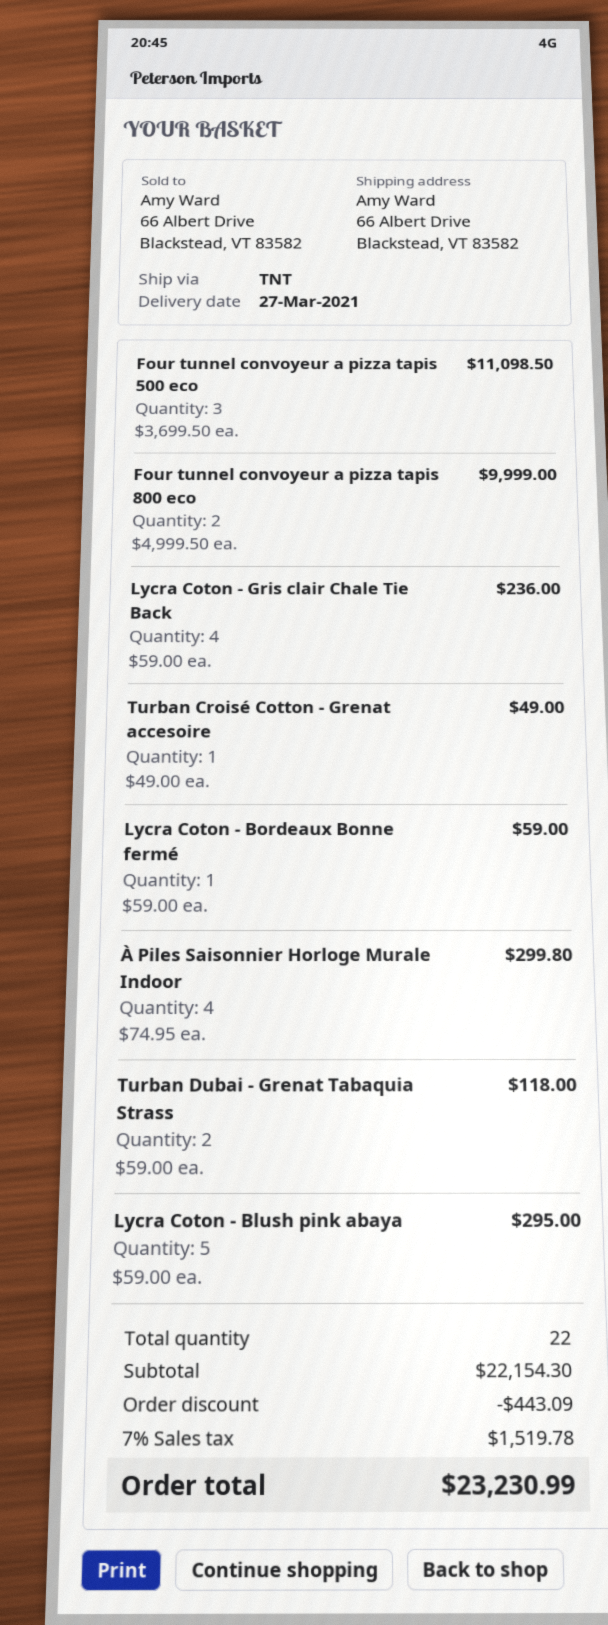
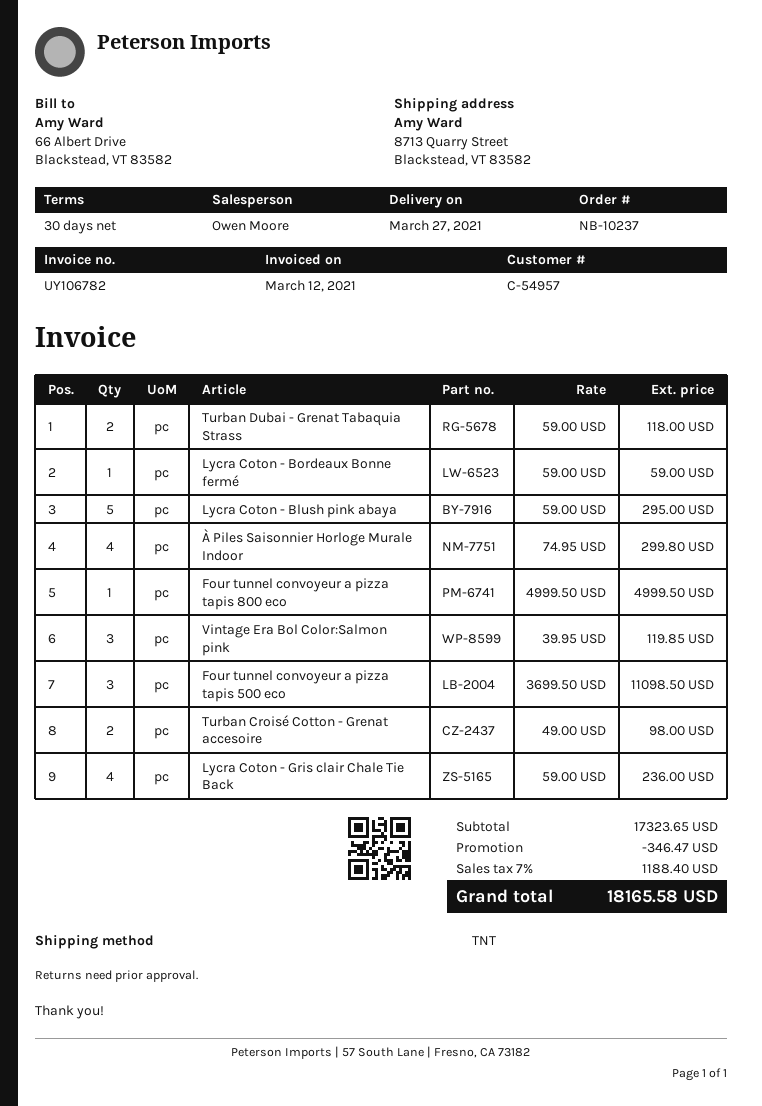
ship to: 66 Albert Drive, Blackstead, VT 83582 -> 8713 Quarry Street, Blackstead, VT 83582
Four tunnel convoyeur a pizza tapis 800 eco: 2 x 4999.50 = 9999.00 -> 1 x 4999.50 = 4999.50
Turban Croisé Cotton - Grenat accesoire: 1 x 49.00 = 49.00 -> 2 x 49.00 = 98.00
Vintage Era Bol Color:Salmon pink: none -> 3 x 39.95 = 119.85
subtotal: 22154.30 -> 17323.65
discount: 443.09 -> 346.47
tax: 7% = 1519.78 -> 7% = 1188.40
total: 23230.99 -> 18165.58

